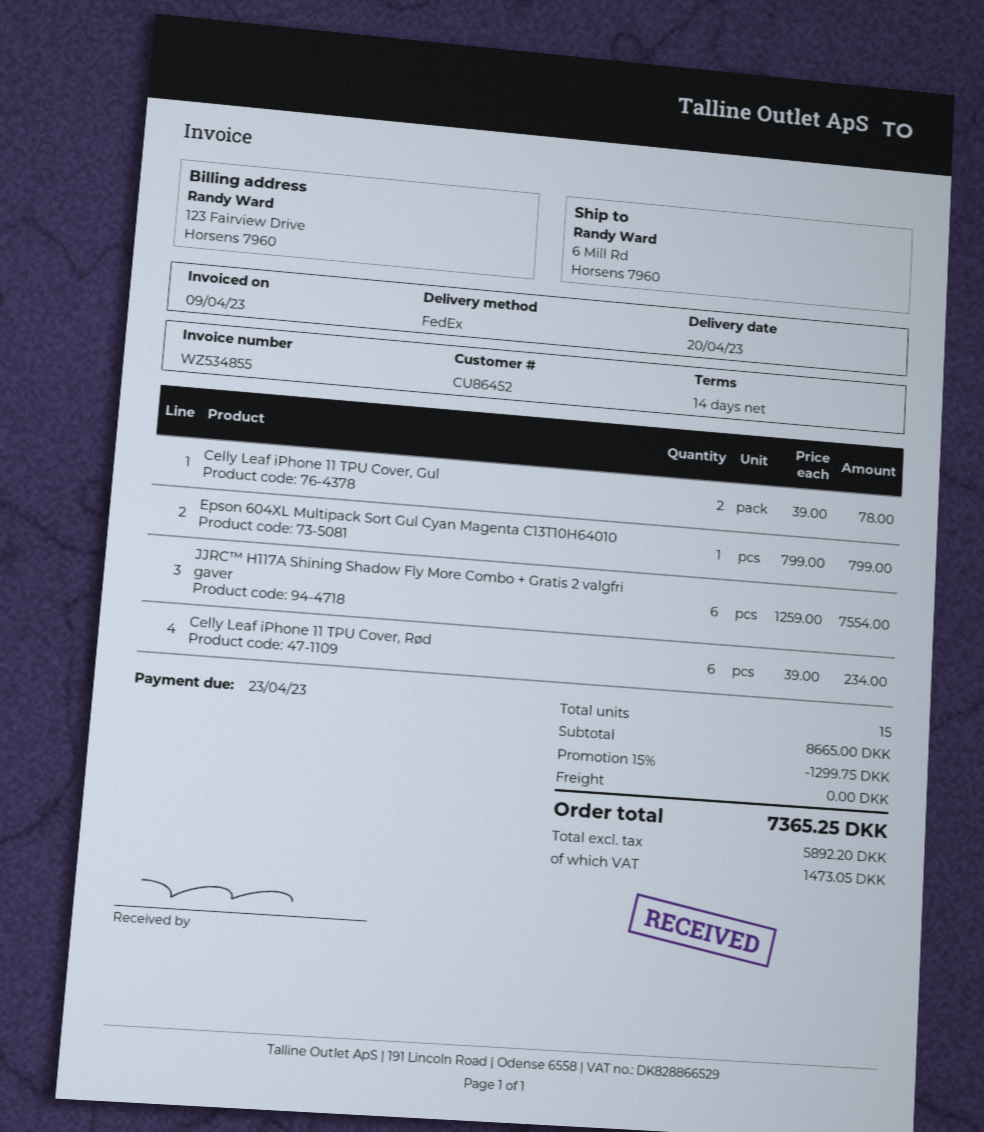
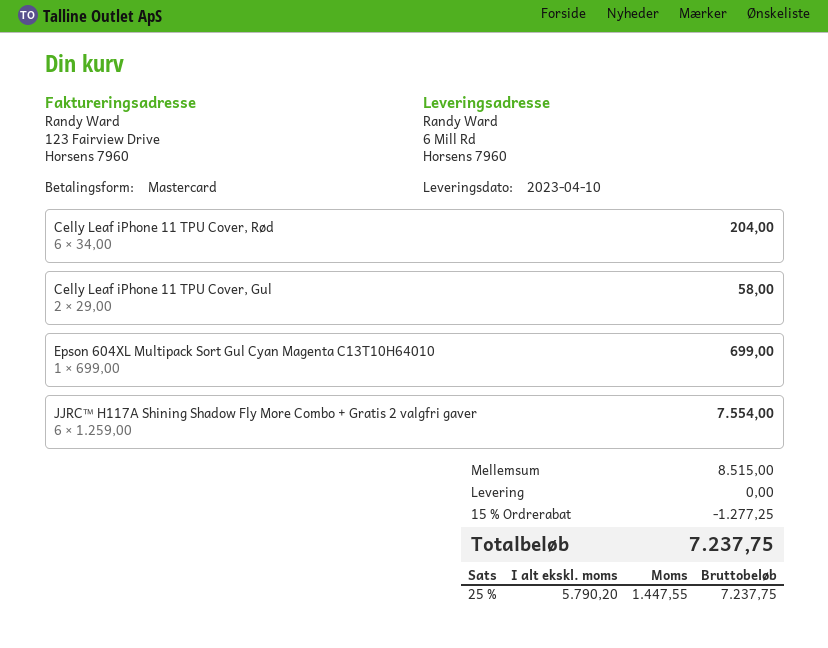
delivery date: 2023-04-20 -> 2023-04-10
Celly Leaf iPhone 11 TPU Cover, Gul: 2 x 39.00 = 78.00 -> 2 x 29.00 = 58.00
Epson 604XL Multipack Sort Gul Cyan Magenta C13T10H64010: 1 x 799.00 = 799.00 -> 1 x 699.00 = 699.00
Celly Leaf iPhone 11 TPU Cover, Rød: 6 x 39.00 = 234.00 -> 6 x 34.00 = 204.00
subtotal: 8665.00 -> 8515.00
discount: 15% = 1299.75 -> 15% = 1277.25
net: 5892.20 -> 5790.20
tax: 1473.05 -> 1447.55
total: 7365.25 -> 7237.75

